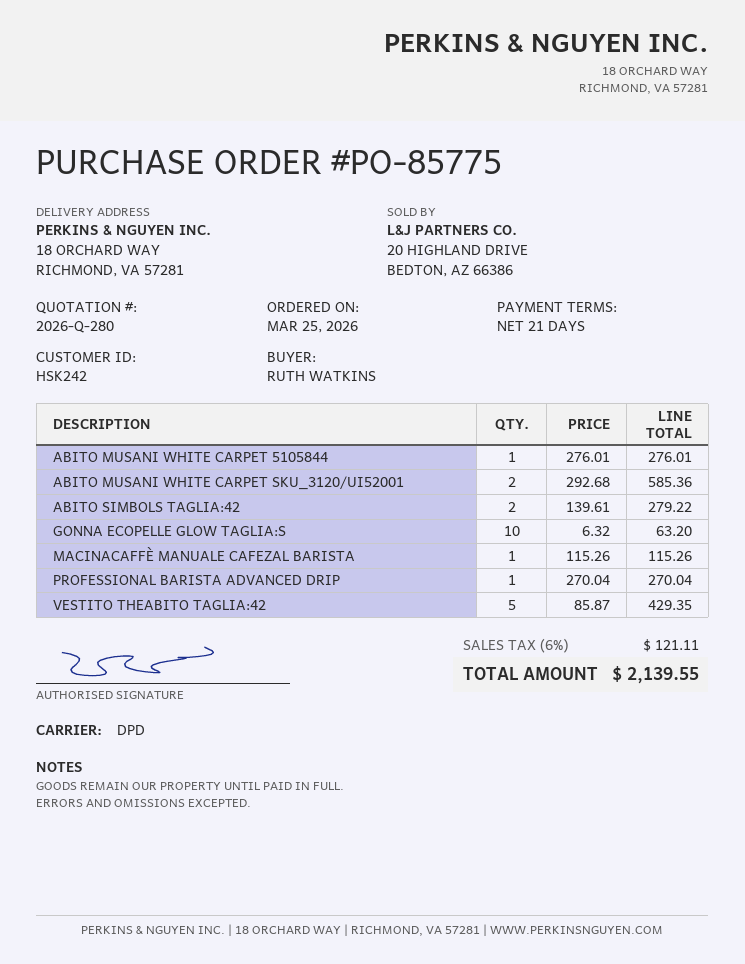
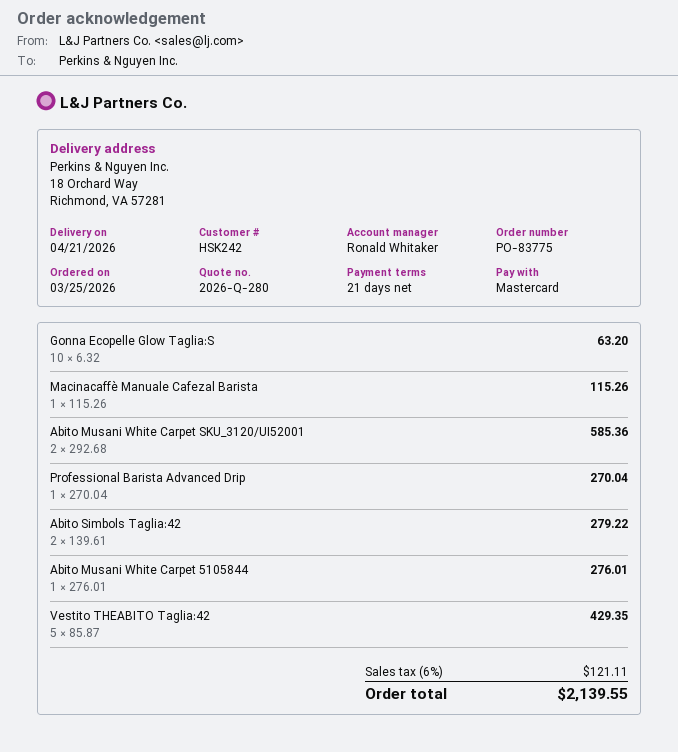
order number: PO-85775 -> PO-83775

